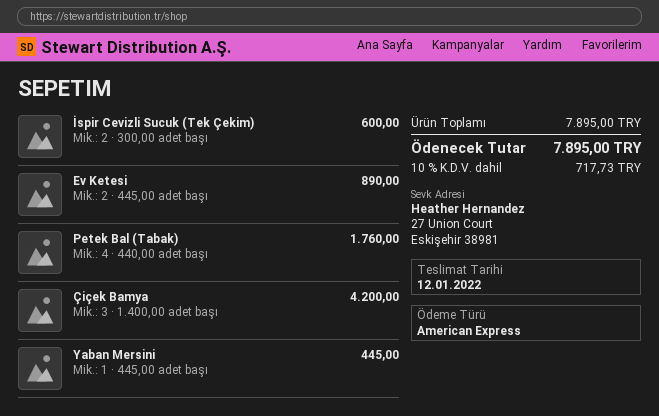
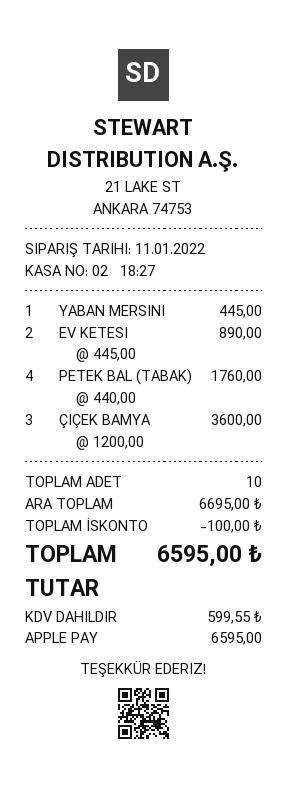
payment method: American Express -> Apple Pay
İspir Cevizli Sucuk (Tek Çekim): 2 x 300.00 = 600.00 -> none
Çiçek Bamya: 3 x 1400.00 = 4200.00 -> 3 x 1200.00 = 3600.00
subtotal: 7895.00 -> 6695.00
discount: none -> 100.00
tax: 717.73 -> 599.55
total: 7895.00 -> 6595.00

